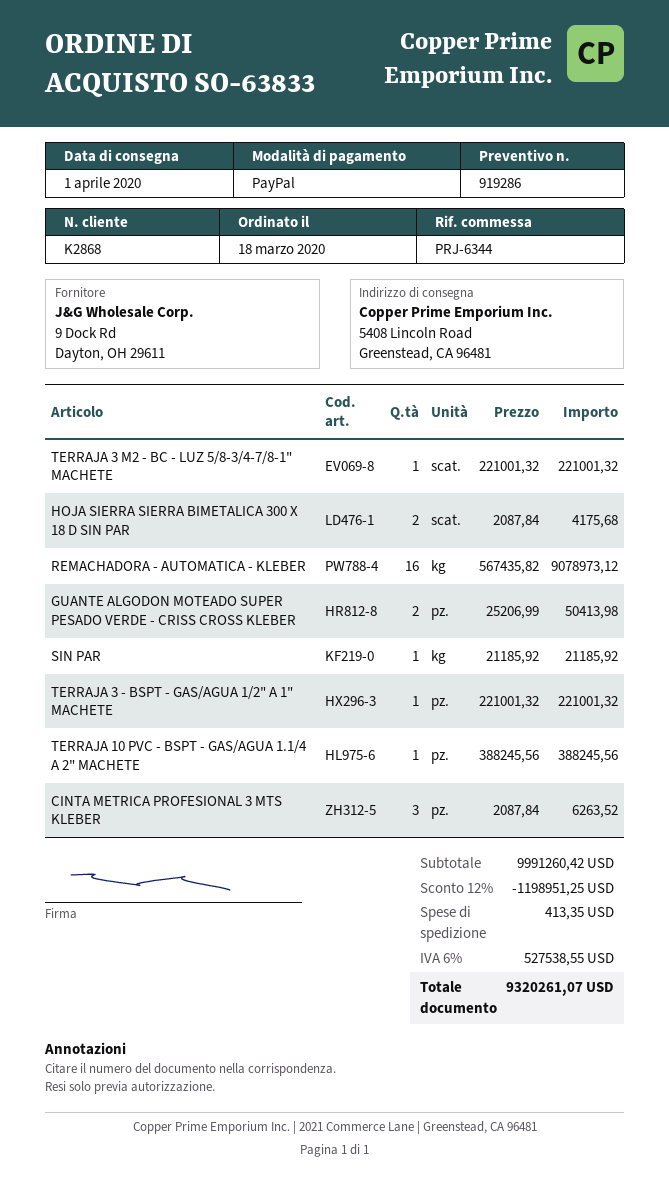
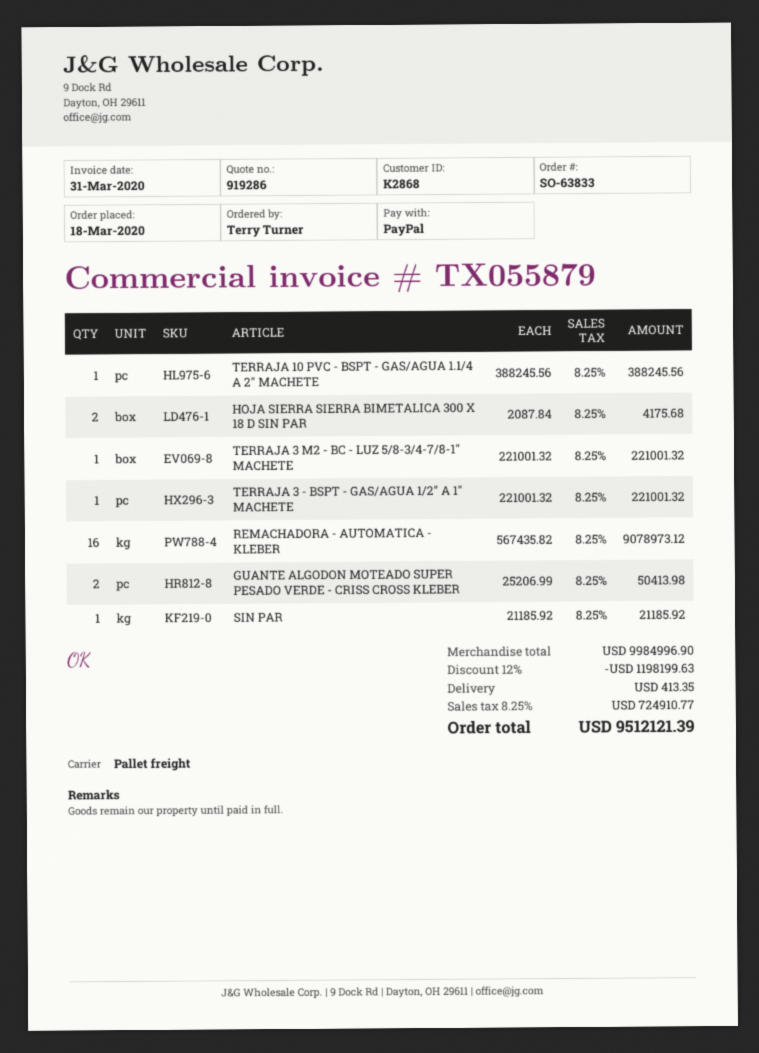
CINTA METRICA PROFESIONAL 3 MTS KLEBER: 3 x 2087.84 = 6263.52 -> none
subtotal: 9991260.42 -> 9984996.90
discount: 12% = 1198951.25 -> 12% = 1198199.63
tax: 6% = 527538.55 -> 8.25% = 724910.77
total: 9320261.07 -> 9512121.39

